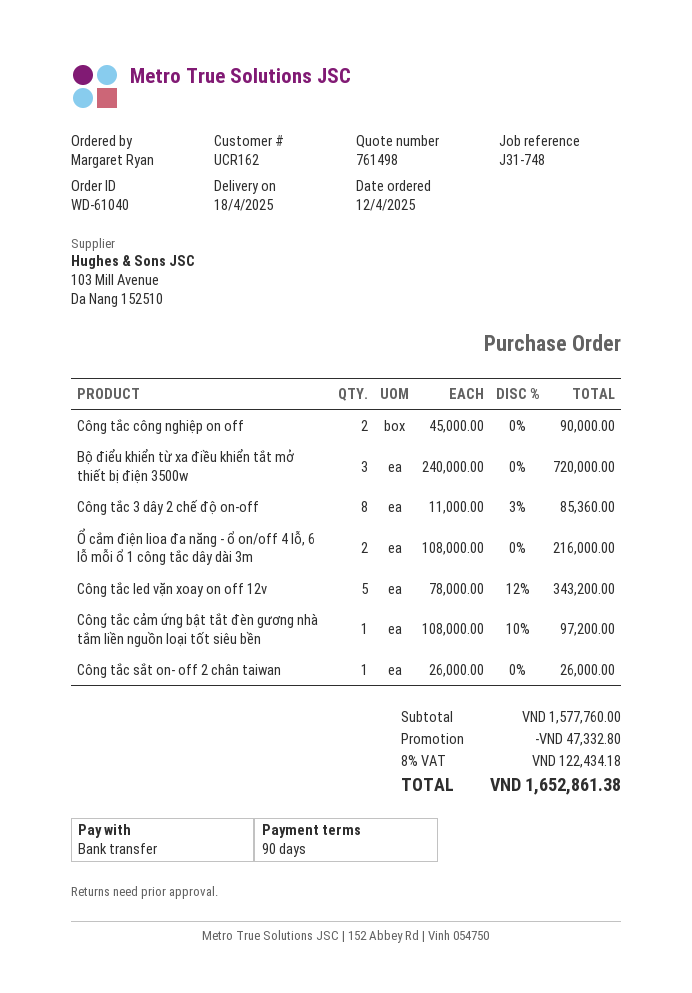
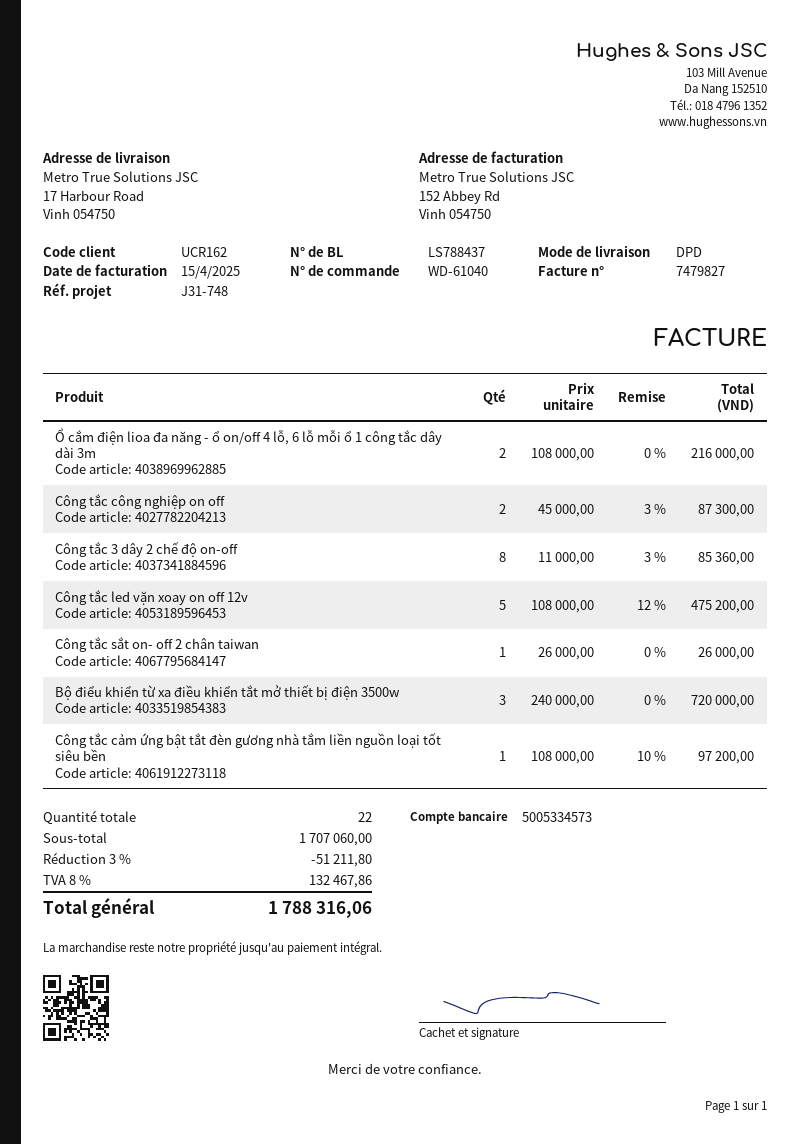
Công tắc công nghiệp on off: 2 x 45000.00 = 90000.00 -> 2 x 45000.00 - 3% = 87300.00
Công tắc led vặn xoay on off 12v: 5 x 78000.00 - 12% = 343200.00 -> 5 x 108000.00 - 12% = 475200.00
subtotal: 1577760.00 -> 1707060.00
discount: 47332.80 -> 51211.80
tax: 8% = 122434.18 -> 8% = 132467.86
total: 1652861.38 -> 1788316.06

